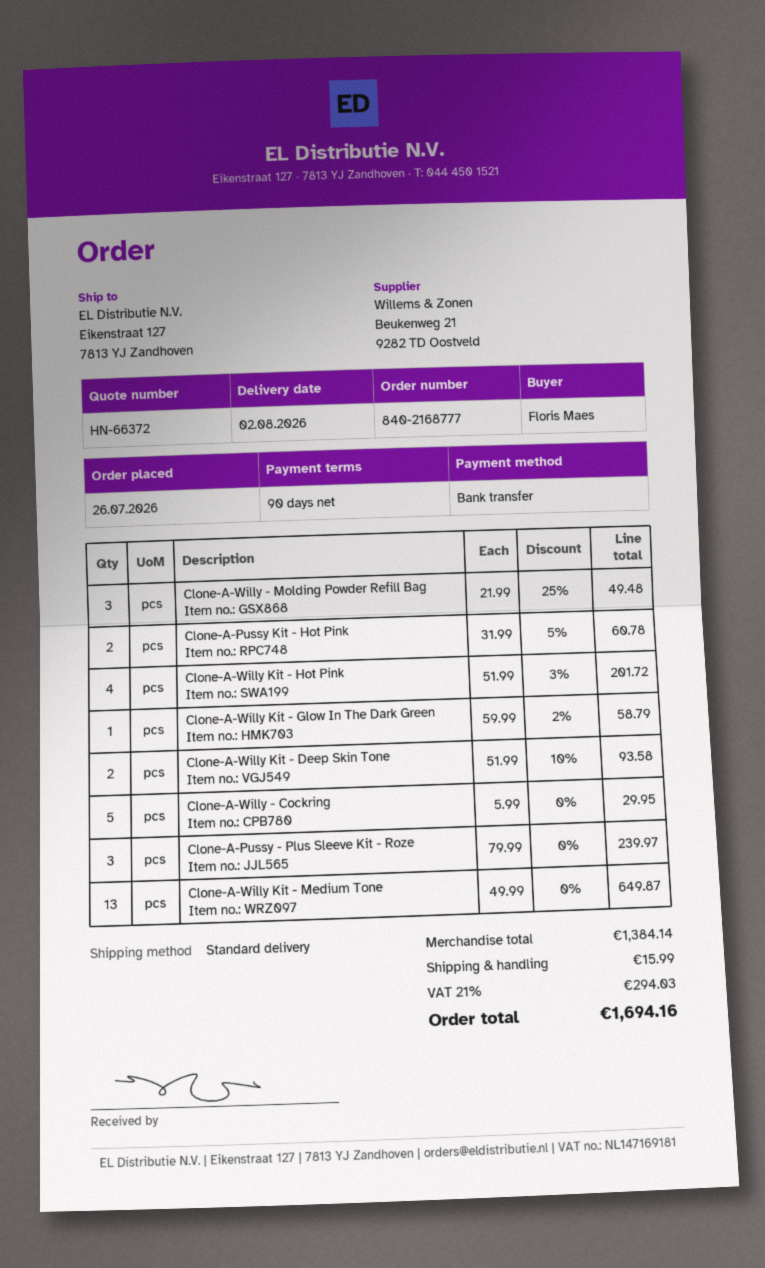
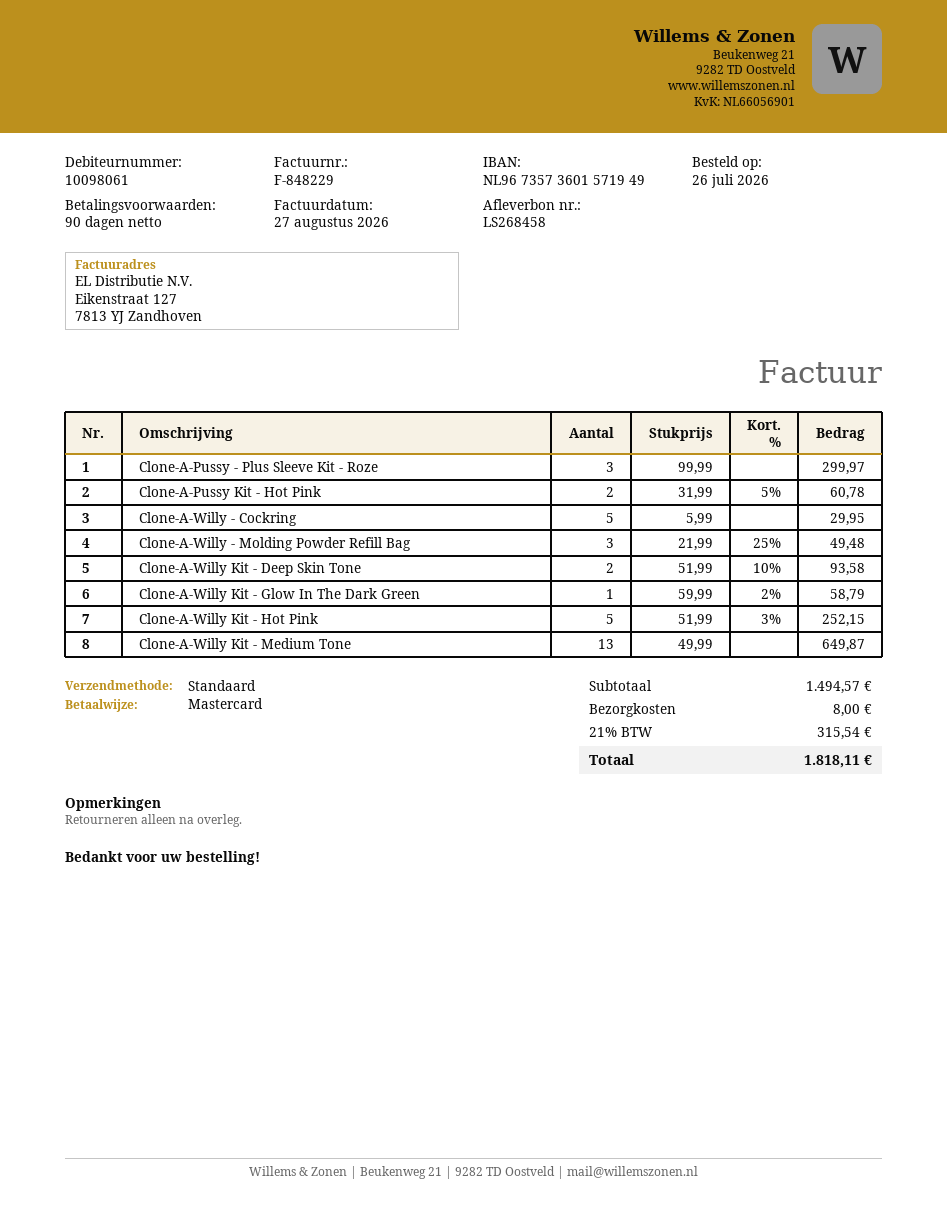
payment method: bank transfer -> Mastercard
Clone-A-Willy Kit - Hot Pink: 4 x 51.99 - 3% = 201.72 -> 5 x 51.99 - 3% = 252.15
Clone-A-Pussy - Plus Sleeve Kit - Roze: 3 x 79.99 = 239.97 -> 3 x 99.99 = 299.97
subtotal: 1384.14 -> 1494.57
shipping: 15.99 -> 8.00
tax: 21% = 294.03 -> 21% = 315.54
total: 1694.16 -> 1818.11

